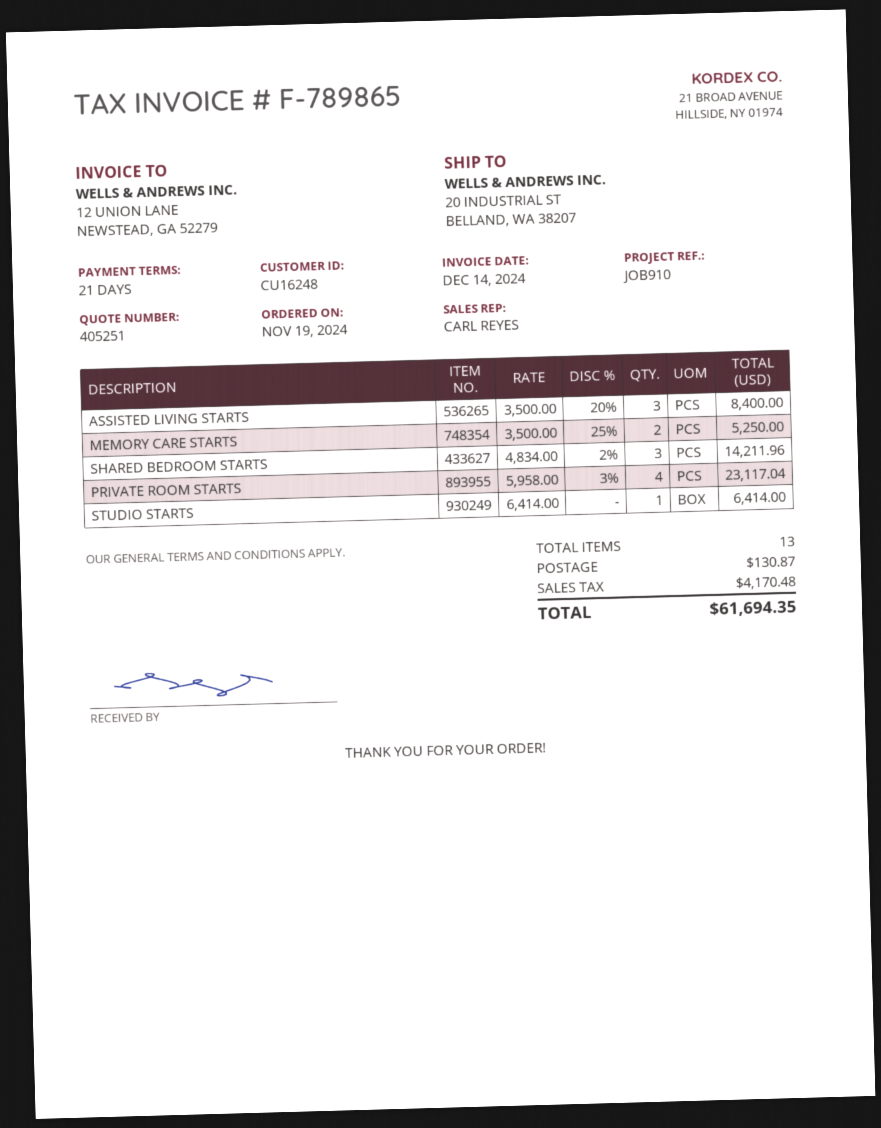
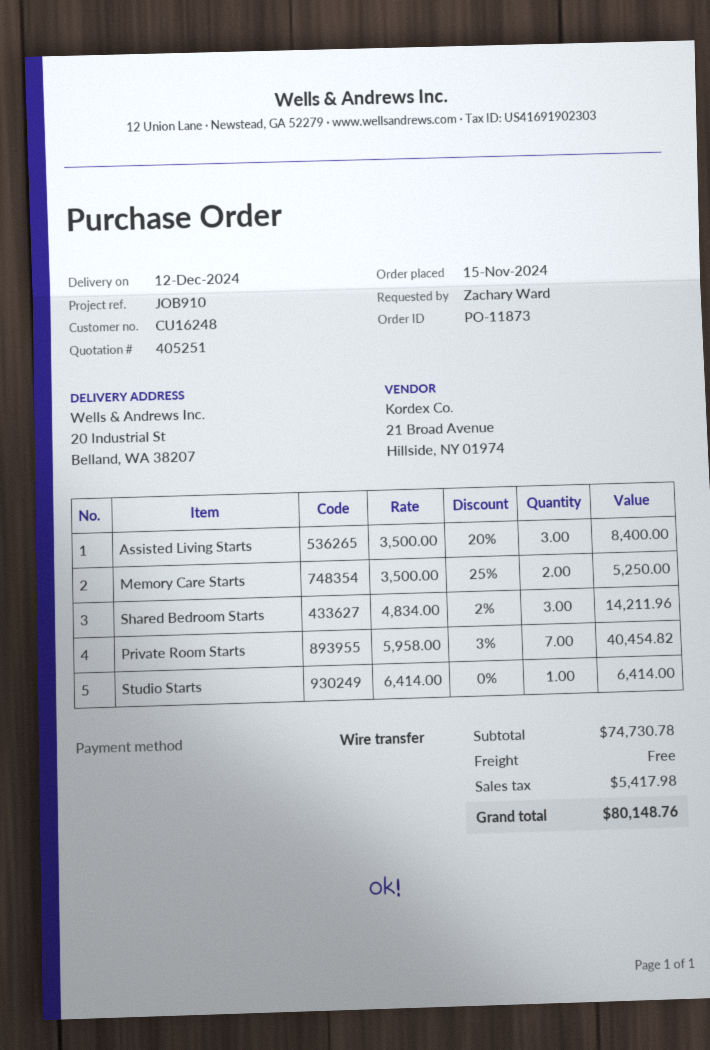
order date: 2024-11-19 -> 2024-11-15
PRIVATE ROOM STARTS: 4 x 5958.00 - 3% = 23117.04 -> 7 x 5958.00 - 3% = 40454.82
shipping: 130.87 -> 0.00
tax: 4170.48 -> 5417.98
total: 61694.35 -> 80148.76

